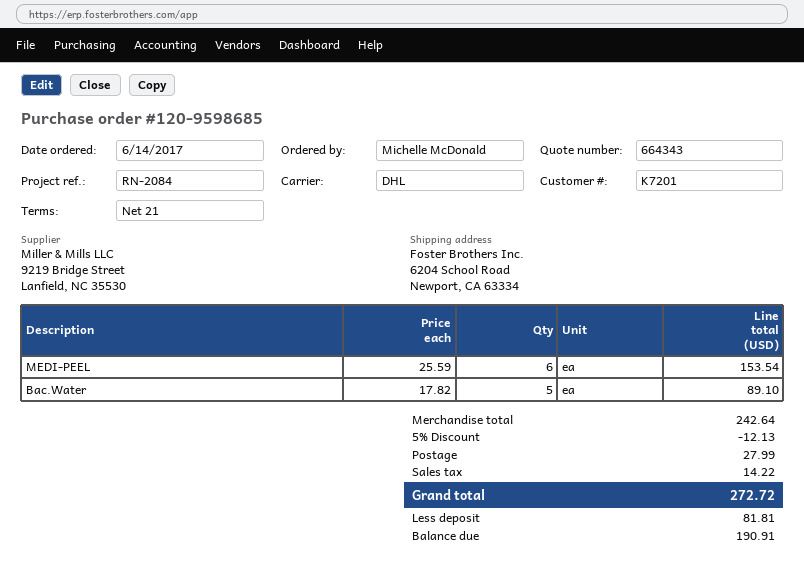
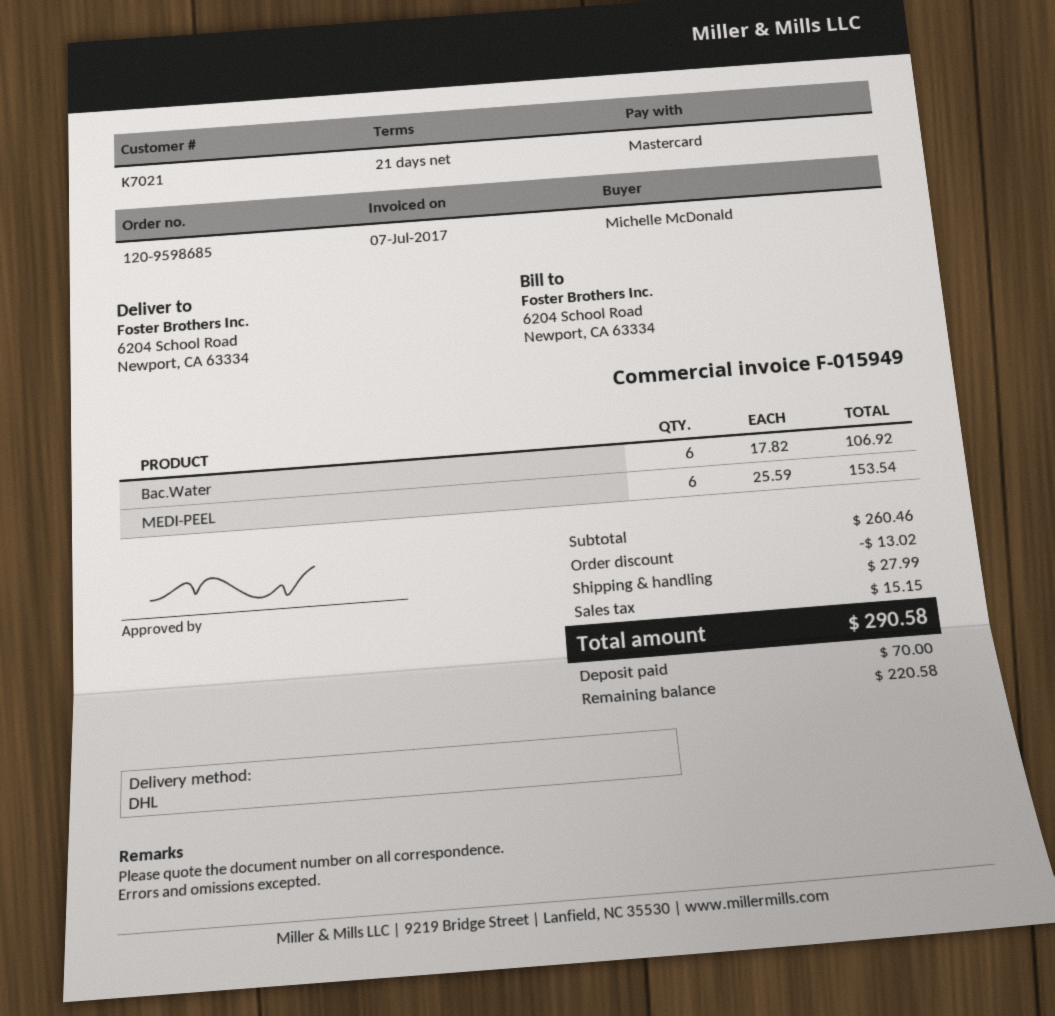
customer number: K7201 -> K7021
Bac.Water: 5 x 17.82 = 89.10 -> 6 x 17.82 = 106.92
subtotal: 242.64 -> 260.46
discount: 12.13 -> 13.02
tax: 14.22 -> 15.15
total: 272.72 -> 290.58
deposit: 81.81 -> 70.00
balance: 190.91 -> 220.58

